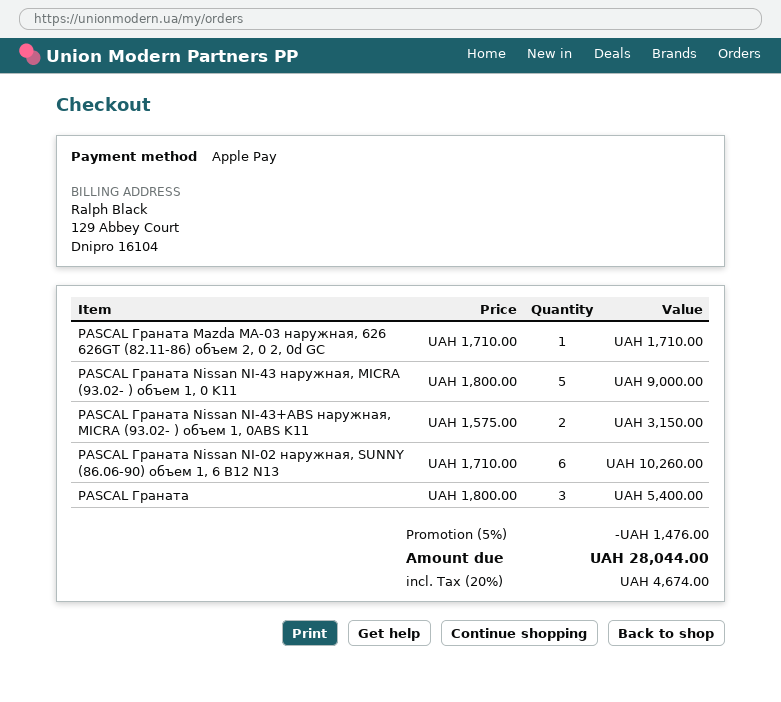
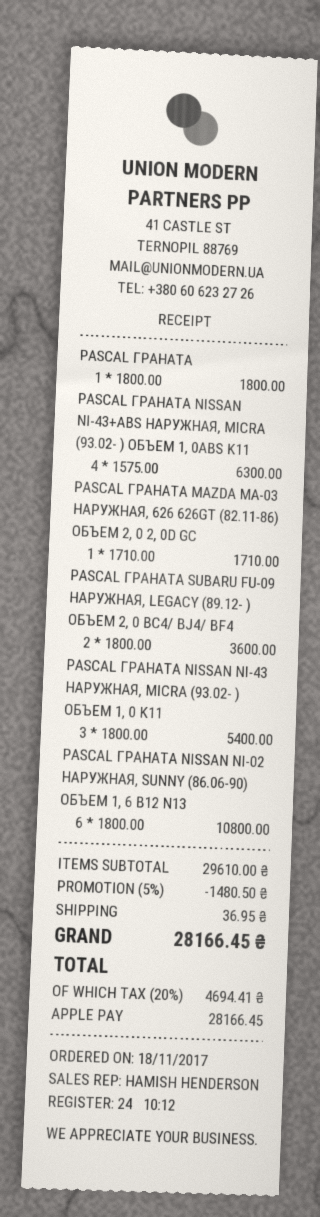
PASCAL Граната Nissan NI-43 наружная, MICRA (93.02- ) объем 1, 0 K11: 5 x 1800.00 = 9000.00 -> 3 x 1800.00 = 5400.00
PASCAL Граната Nissan NI-43+ABS наружная, MICRA (93.02- ) объем 1, 0ABS K11: 2 x 1575.00 = 3150.00 -> 4 x 1575.00 = 6300.00
PASCAL Граната Nissan NI-02 наружная, SUNNY (86.06-90) объем 1, 6 B12 N13: 6 x 1710.00 = 10260.00 -> 6 x 1800.00 = 10800.00
PASCAL Граната: 3 x 1800.00 = 5400.00 -> 1 x 1800.00 = 1800.00
PASCAL ГРАНАТА SUBARU FU-09 НАРУЖНАЯ, LEGACY (89.12- ) ОБЪЕМ 2, 0 BC4/ BJ4/ BF4: none -> 2 x 1800.00 = 3600.00
discount: 5% = 1476.00 -> 5% = 1480.50
shipping: none -> 36.95
tax: 20% = 4674.00 -> 20% = 4694.41
total: 28044.00 -> 28166.45

